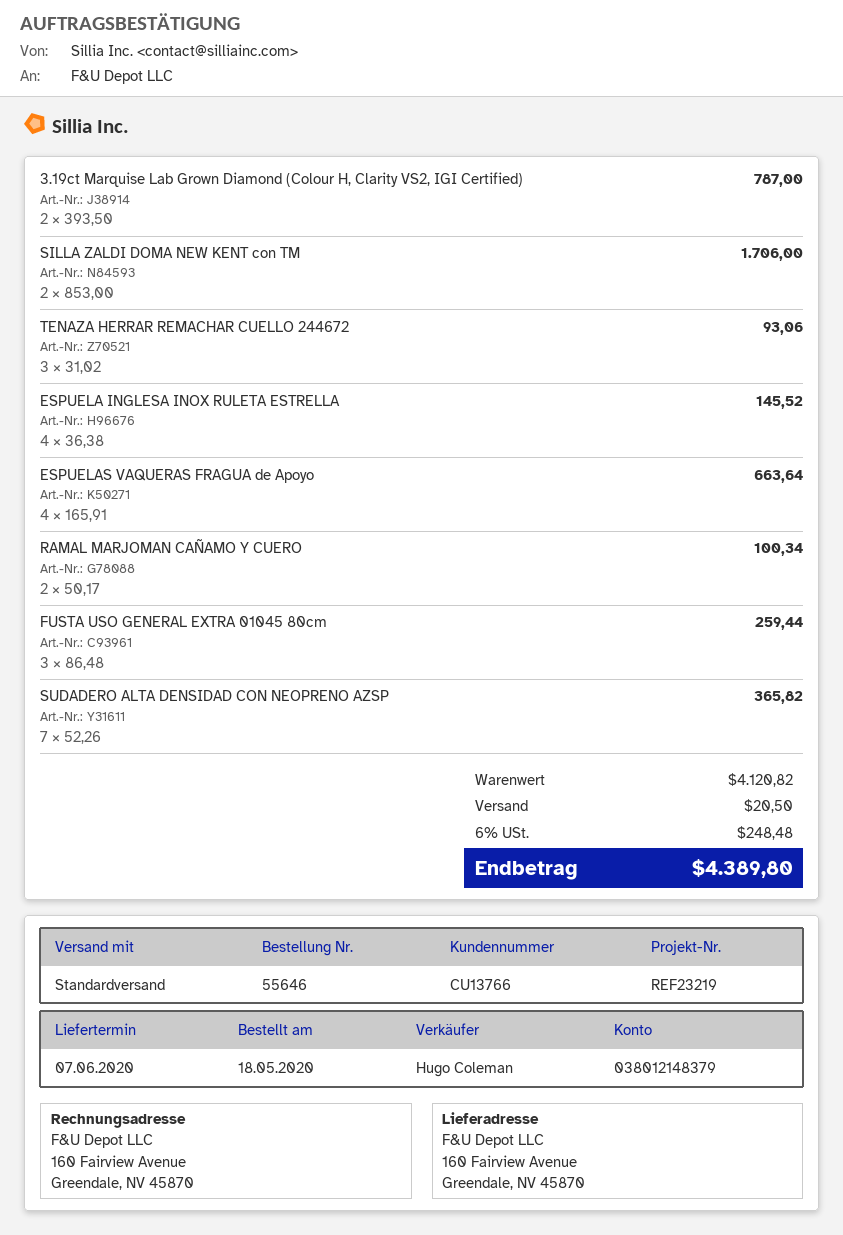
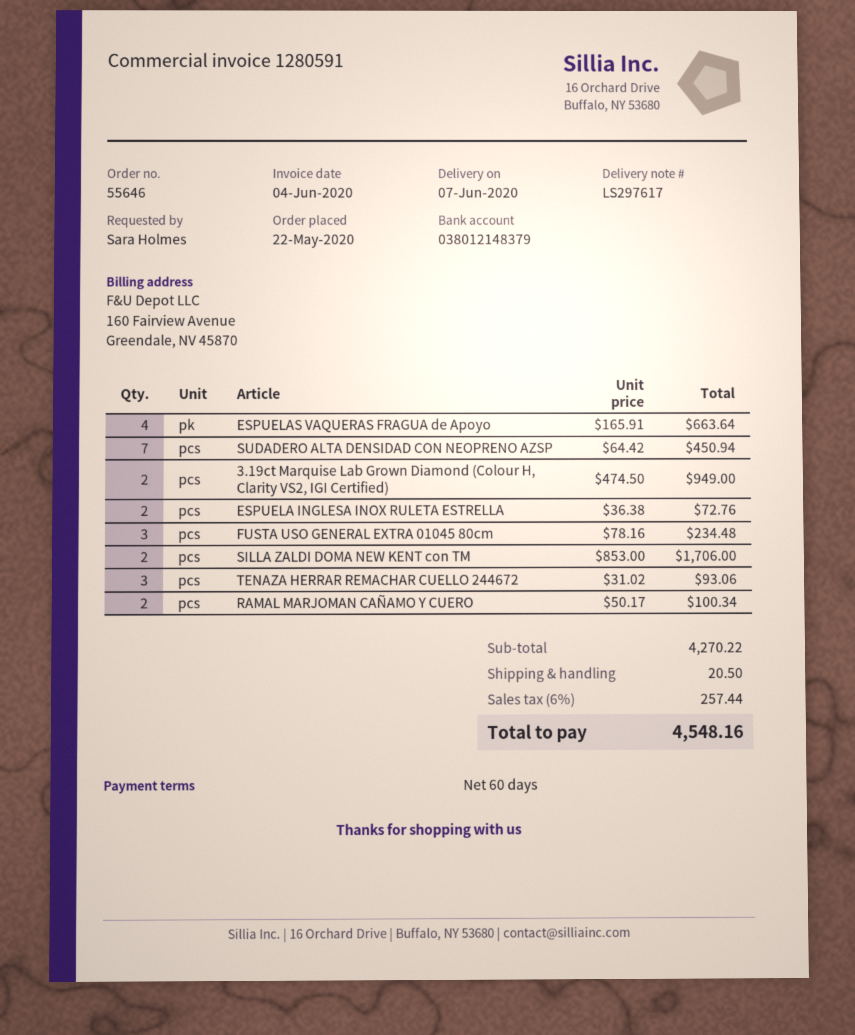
order date: 2020-05-18 -> 2020-05-22
3.19ct Marquise Lab Grown Diamond (Colour H, Clarity VS2, IGI Certified): 2 x 393.50 = 787.00 -> 2 x 474.50 = 949.00
ESPUELA INGLESA INOX RULETA ESTRELLA: 4 x 36.38 = 145.52 -> 2 x 36.38 = 72.76
FUSTA USO GENERAL EXTRA 01045 80cm: 3 x 86.48 = 259.44 -> 3 x 78.16 = 234.48
SUDADERO ALTA DENSIDAD CON NEOPRENO AZSP: 7 x 52.26 = 365.82 -> 7 x 64.42 = 450.94
subtotal: 4120.82 -> 4270.22
tax: 6% = 248.48 -> 6% = 257.44
total: 4389.80 -> 4548.16

